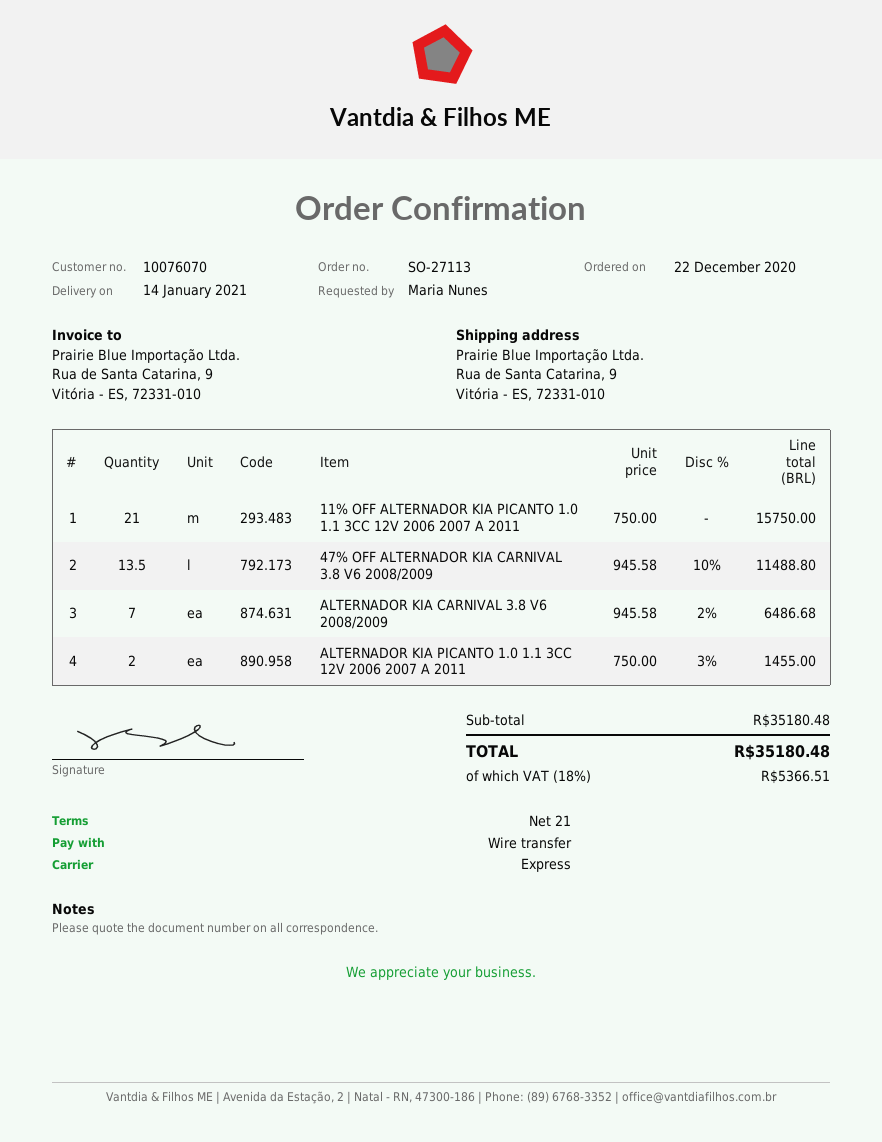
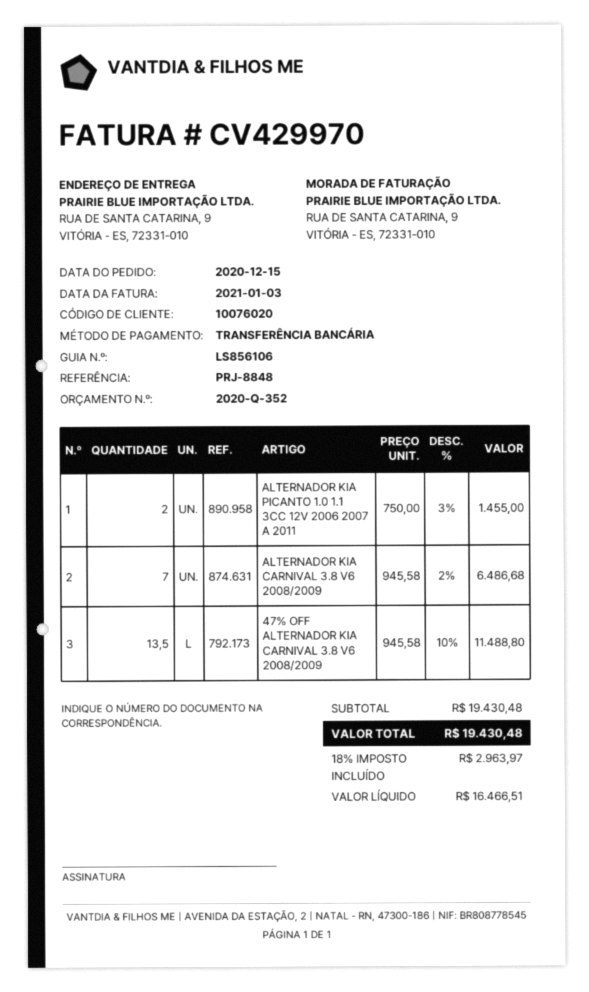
order date: 2020-12-22 -> 2020-12-15
customer number: 10076070 -> 10076020
11% OFF ALTERNADOR KIA PICANTO 1.0 1.1 3CC 12V 2006 2007 A 2011: 21 x 750.00 = 15750.00 -> none
subtotal: 35180.48 -> 19430.48
tax: 18% = 5366.51 -> 18% = 2963.97
total: 35180.48 -> 19430.48

